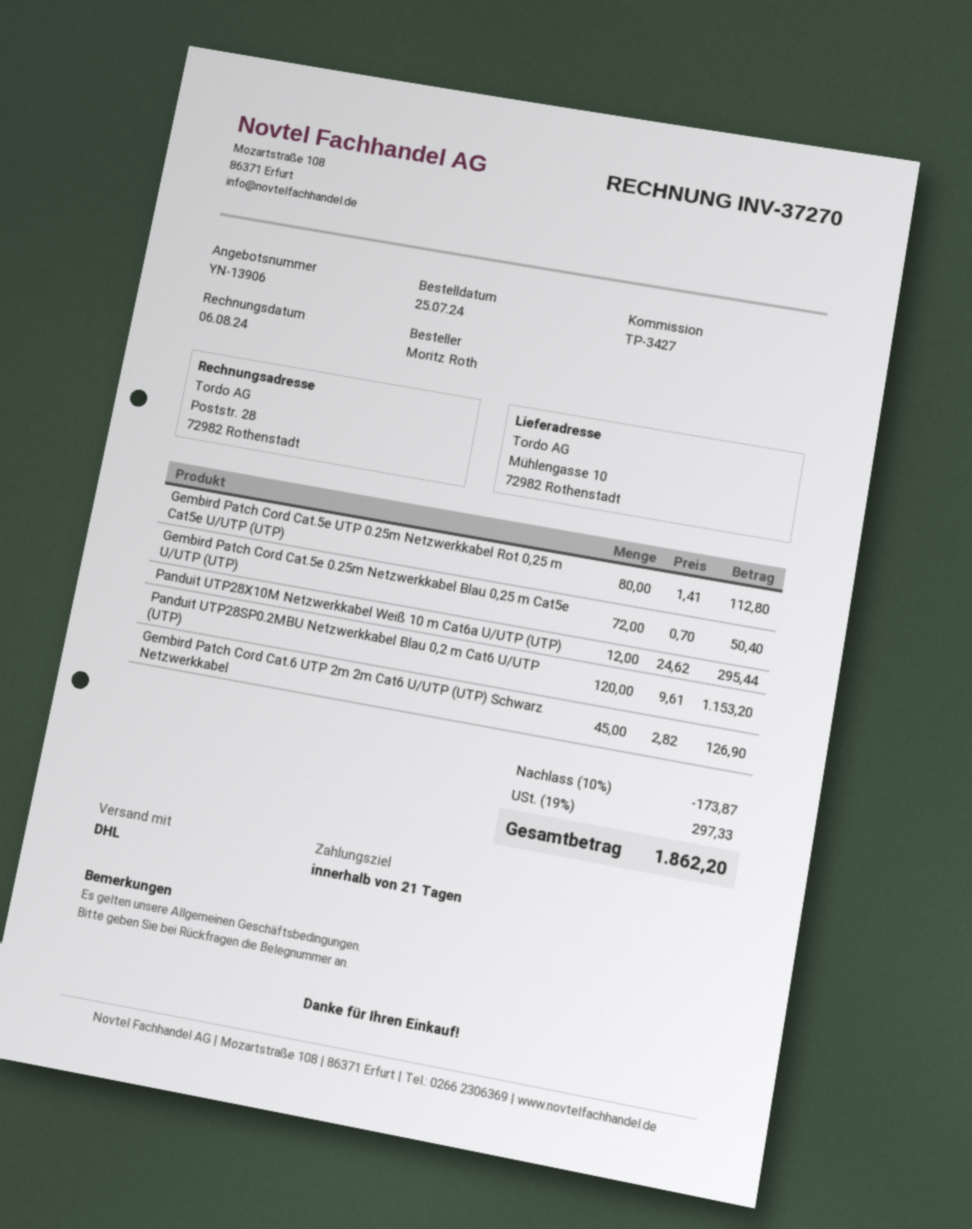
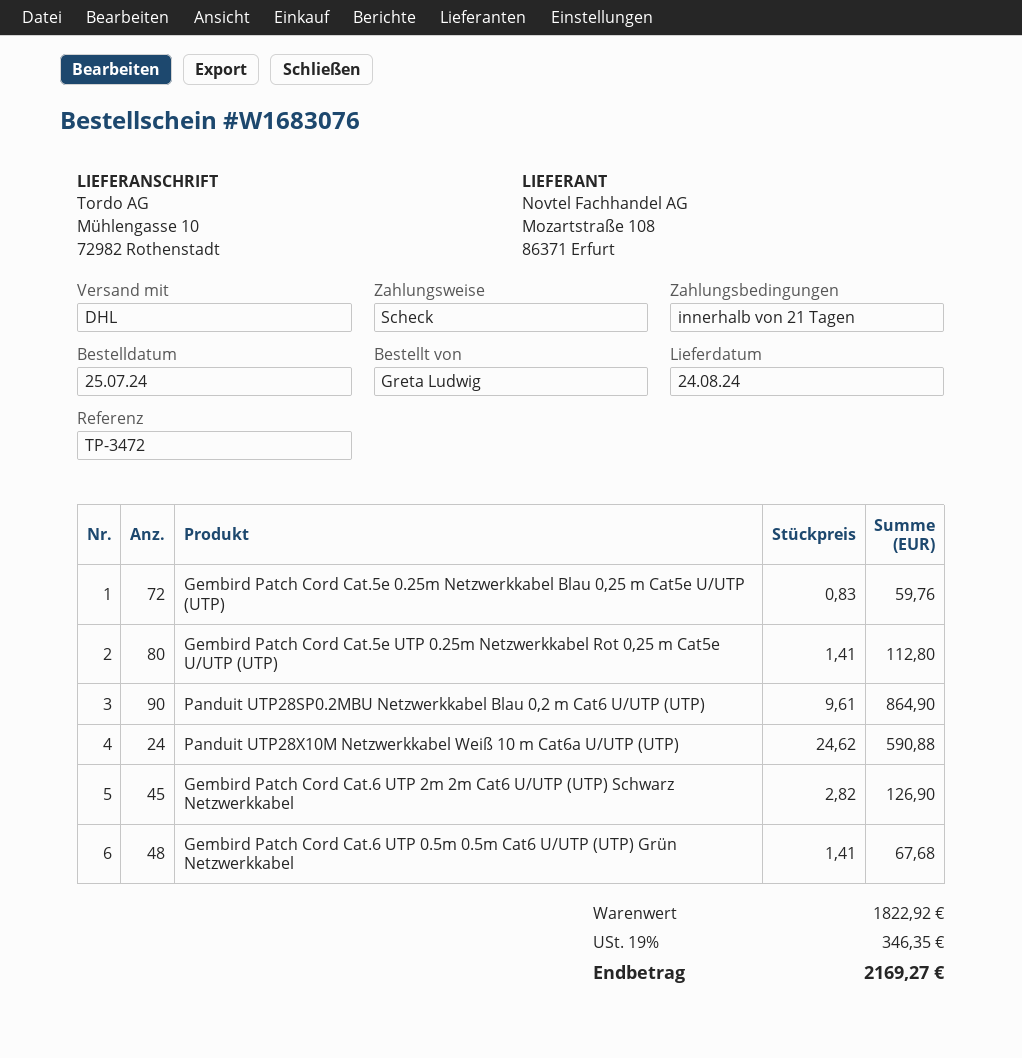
reference: TP-3427 -> TP-3472
ordered by: Moritz Roth -> Greta Ludwig
Gembird Patch Cord Cat.5e 0.25m Netzwerkkabel Blau 0,25 m Cat5e U/UTP (UTP): 72 x 0.70 = 50.40 -> 72 x 0.83 = 59.76
Panduit UTP28X10M Netzwerkkabel Weiß 10 m Cat6a U/UTP (UTP): 12 x 24.62 = 295.44 -> 24 x 24.62 = 590.88
Panduit UTP28SP0.2MBU Netzwerkkabel Blau 0,2 m Cat6 U/UTP (UTP): 120 x 9.61 = 1153.20 -> 90 x 9.61 = 864.90
Gembird Patch Cord Cat.6 UTP 0.5m 0.5m Cat6 U/UTP (UTP) Grün Netzwerkkabel: none -> 48 x 1.41 = 67.68
discount: 10% = 173.87 -> none
tax: 19% = 297.33 -> 19% = 346.35
total: 1862.20 -> 2169.27

